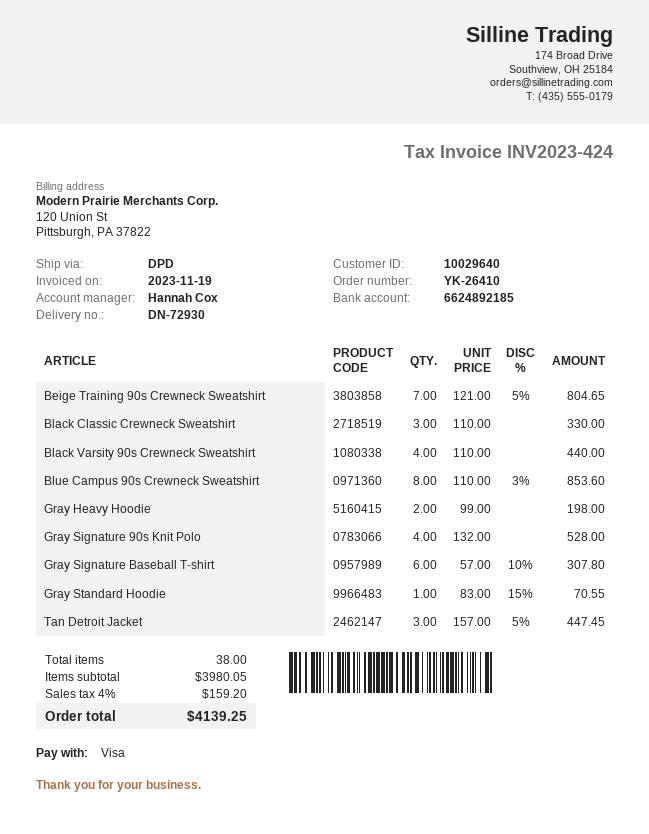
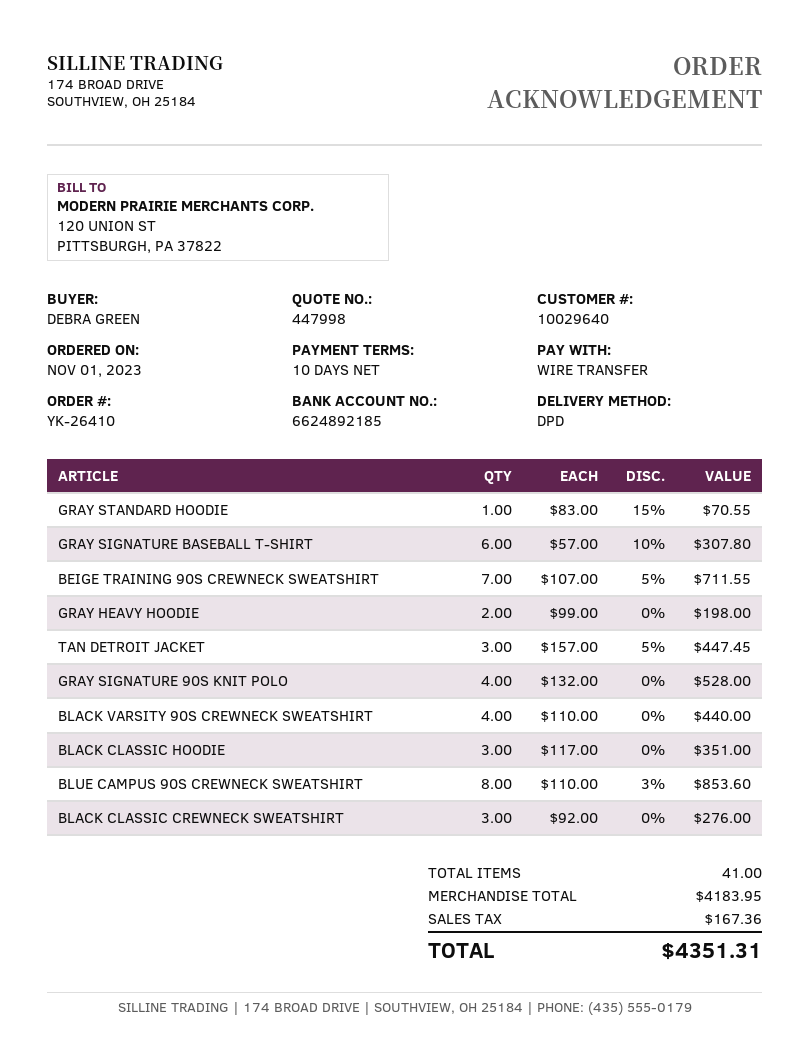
payment method: Visa -> bank transfer
Beige Training 90s Crewneck Sweatshirt: 7 x 121.00 - 5% = 804.65 -> 7 x 107.00 - 5% = 711.55
Black Classic Crewneck Sweatshirt: 3 x 110.00 = 330.00 -> 3 x 92.00 = 276.00
BLACK CLASSIC HOODIE: none -> 3 x 117.00 = 351.00
total quantity: 38 -> 41
subtotal: 3980.05 -> 4183.95
tax: 159.20 -> 167.36
total: 4139.25 -> 4351.31

